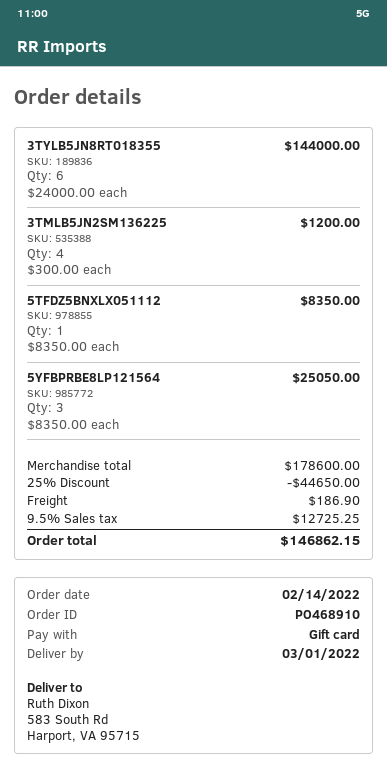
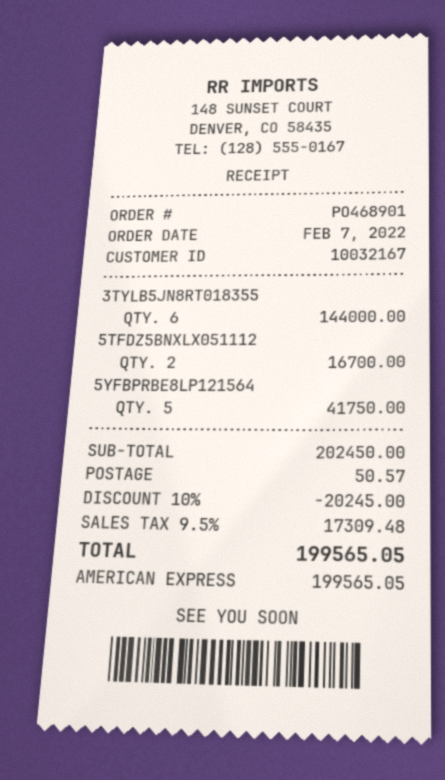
order number: PO468910 -> PO468901
order date: 2022-02-14 -> 2022-02-07
payment method: gift card -> American Express
3TMLB5JN2SM136225: 4 for 1200.00 -> none
5TFDZ5BNXLX051112: 1 for 8350.00 -> 2 for 16700.00
5YFBPRBE8LP121564: 3 for 25050.00 -> 5 for 41750.00
subtotal: 178600.00 -> 202450.00
discount: 25% = 44650.00 -> 10% = 20245.00
shipping: 186.90 -> 50.57
tax: 9.5% = 12725.25 -> 9.5% = 17309.48
total: 146862.15 -> 199565.05

